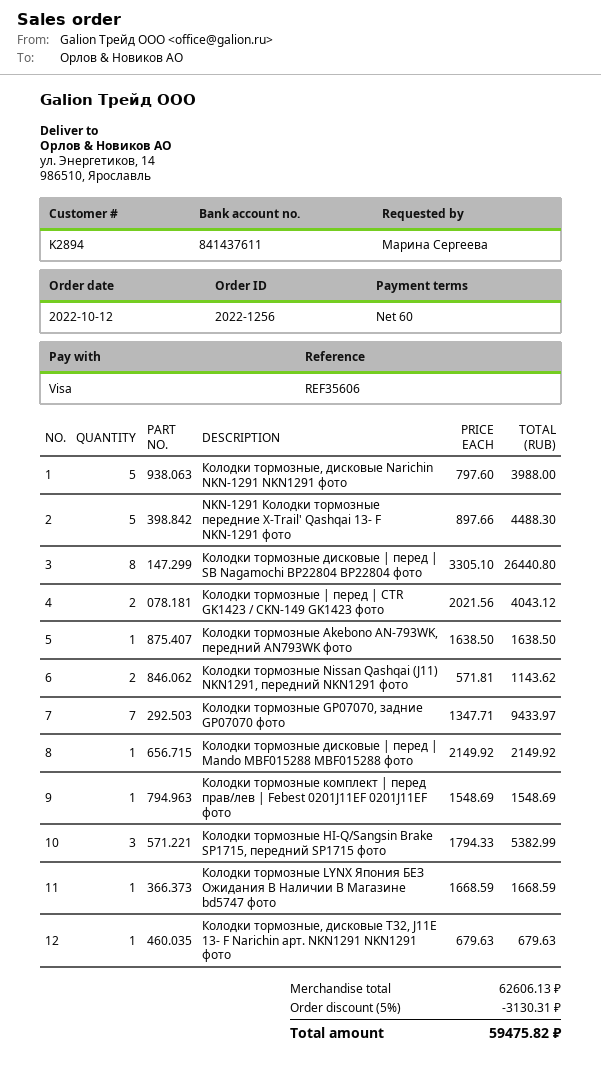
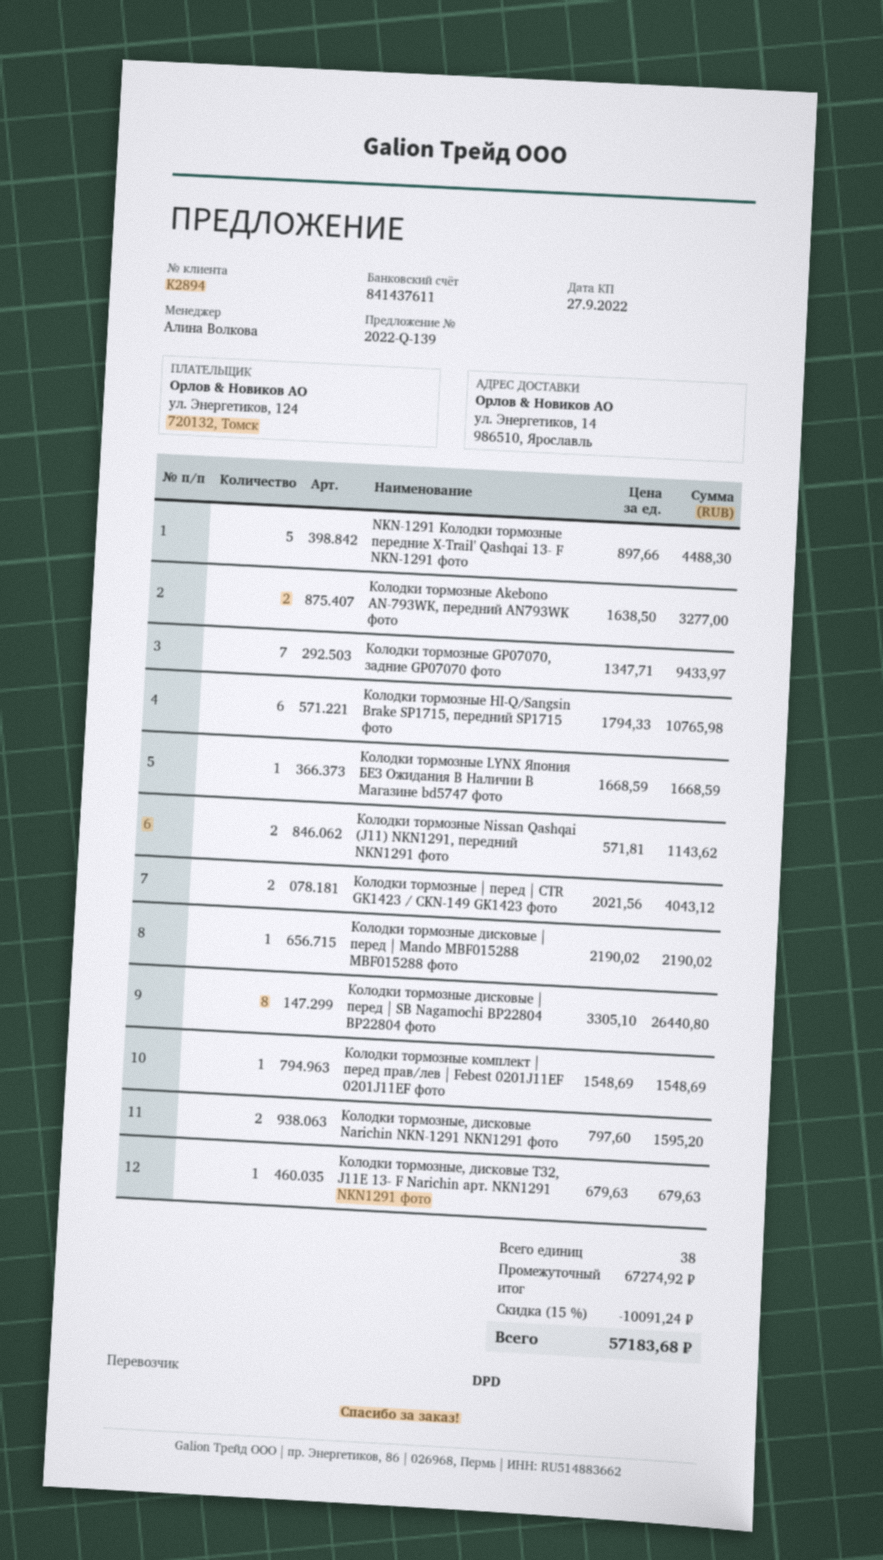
Колодки тормозные, дисковые Narichin NKN-1291 NKN1291 фото: 5 x 797.60 = 3988.00 -> 2 x 797.60 = 1595.20
Колодки тормозные Akebono AN-793WK, передний AN793WK фото: 1 x 1638.50 = 1638.50 -> 2 x 1638.50 = 3277.00
Колодки тормозные дисковые | перед | Mando MBF015288 MBF015288 фото: 1 x 2149.92 = 2149.92 -> 1 x 2190.02 = 2190.02
Колодки тормозные HI-Q/Sangsin Brake SP1715, передний SP1715 фото: 3 x 1794.33 = 5382.99 -> 6 x 1794.33 = 10765.98
subtotal: 62606.13 -> 67274.92
discount: 5% = 3130.31 -> 15% = 10091.24
total: 59475.82 -> 57183.68

